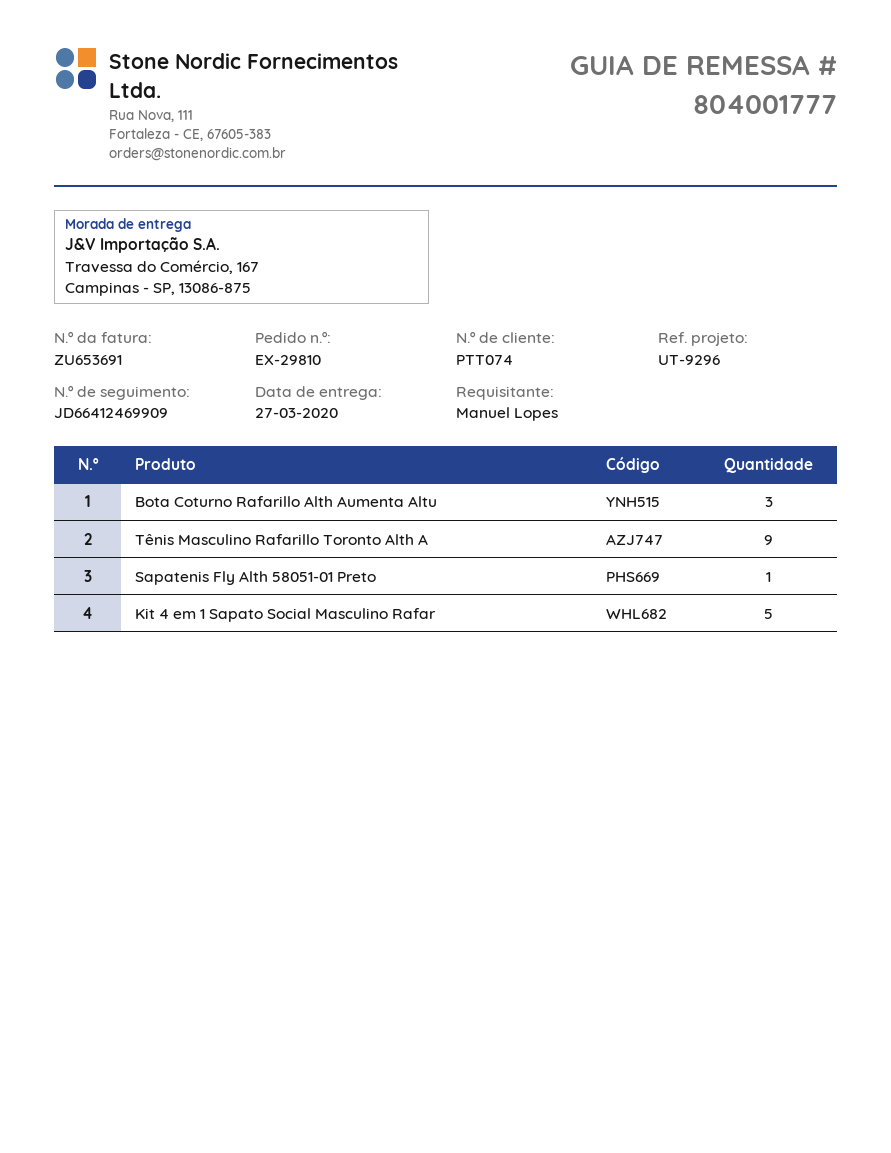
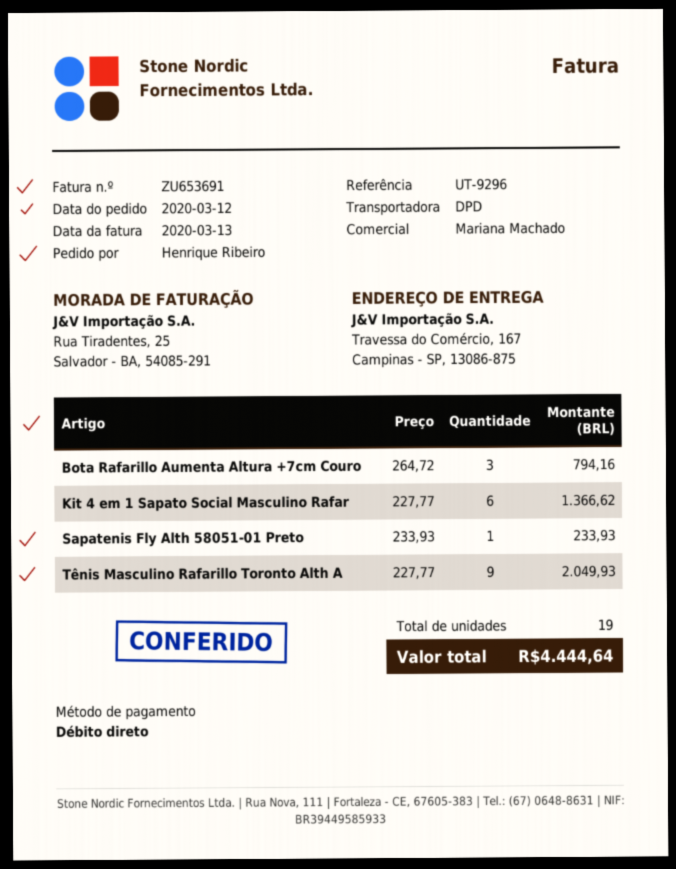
ordered by: Manuel Lopes -> Henrique Ribeiro
Bota Coturno Rafarillo Alth Aumenta Altu: 3 -> none
Kit 4 em 1 Sapato Social Masculino Rafar: 5 -> 6
Bota Rafarillo Aumenta Altura +7cm Couro: none -> 3

